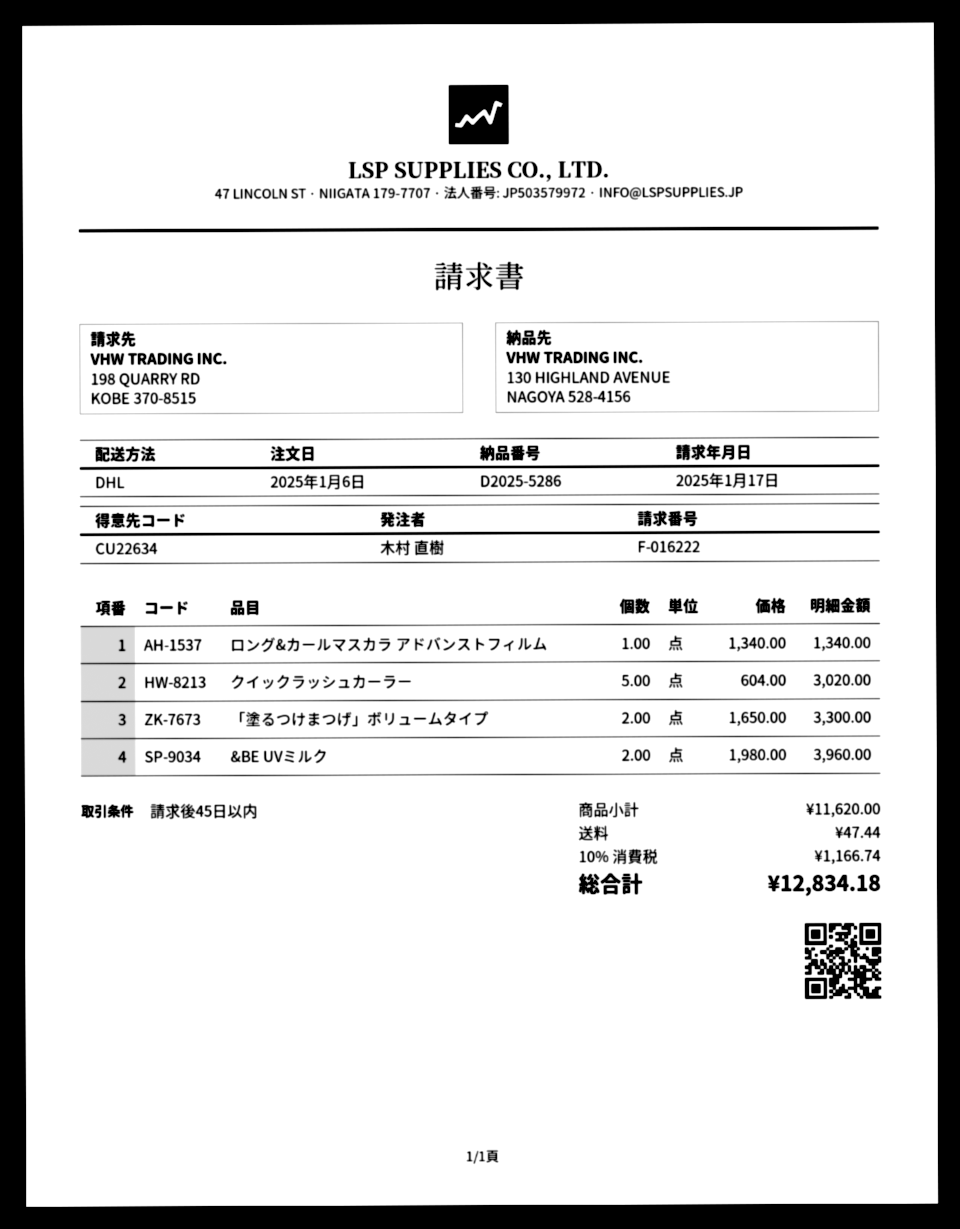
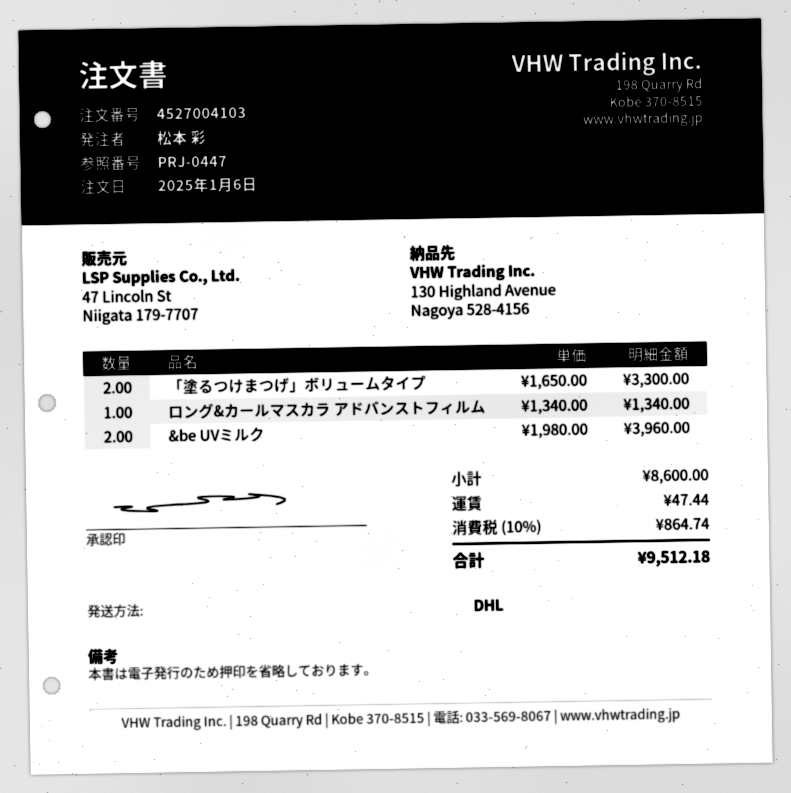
ordered by: 木村 直樹 -> 松本 彩
クイックラッシュカーラー: 5 x 604.00 = 3020.00 -> none
subtotal: 11620.00 -> 8600.00
tax: 10% = 1166.74 -> 10% = 864.74
total: 12834.18 -> 9512.18

